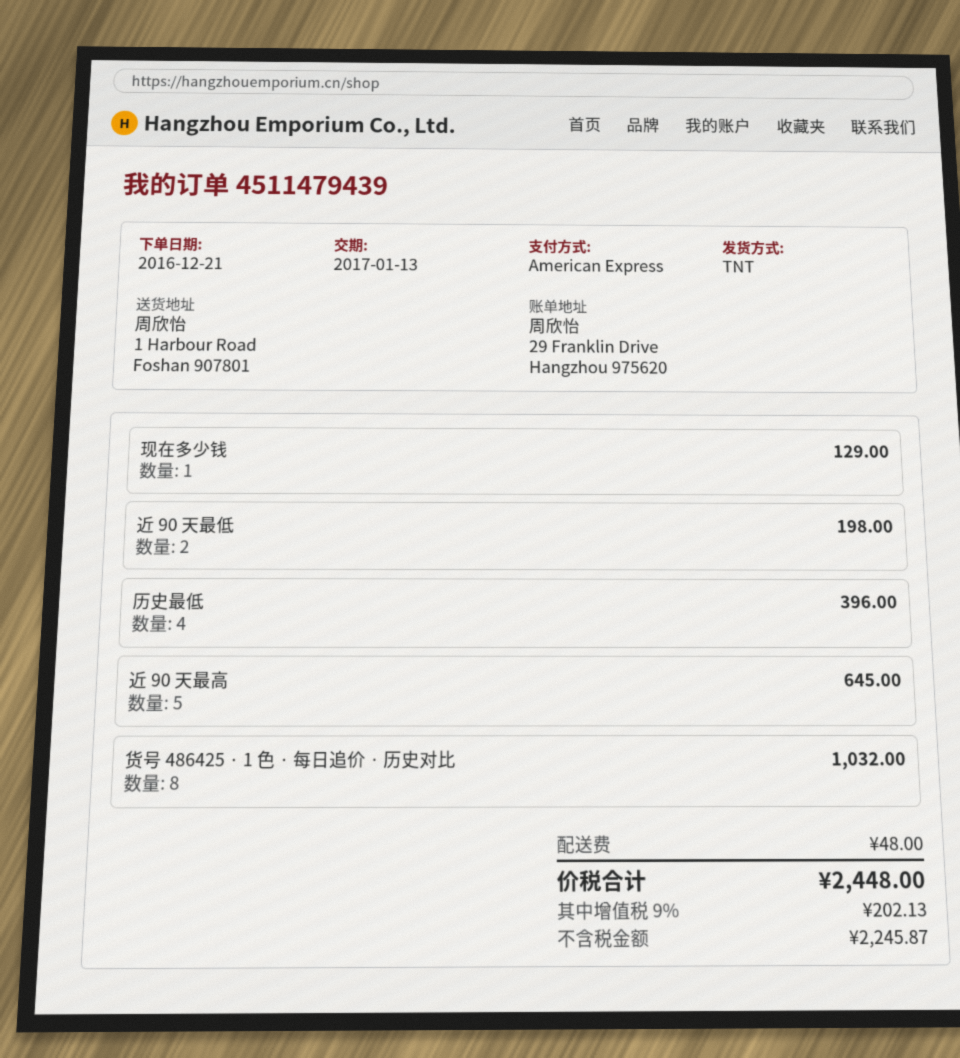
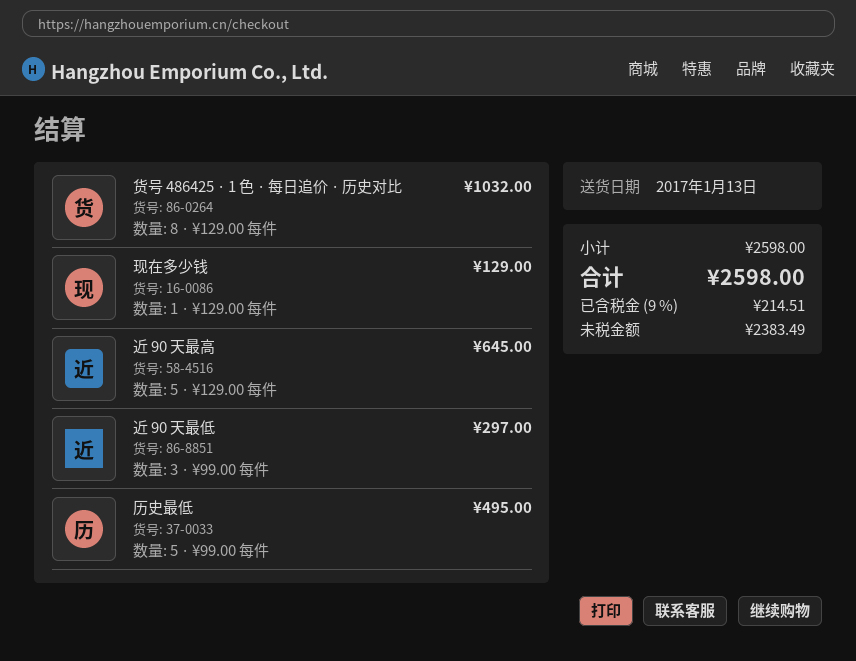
近 90 天最低: 2 for 198.00 -> 3 for 297.00
历史最低: 4 for 396.00 -> 5 for 495.00
shipping: 48.00 -> none
net: 2245.87 -> 2383.49
tax: 9% = 202.13 -> 9% = 214.51
total: 2448.00 -> 2598.00

